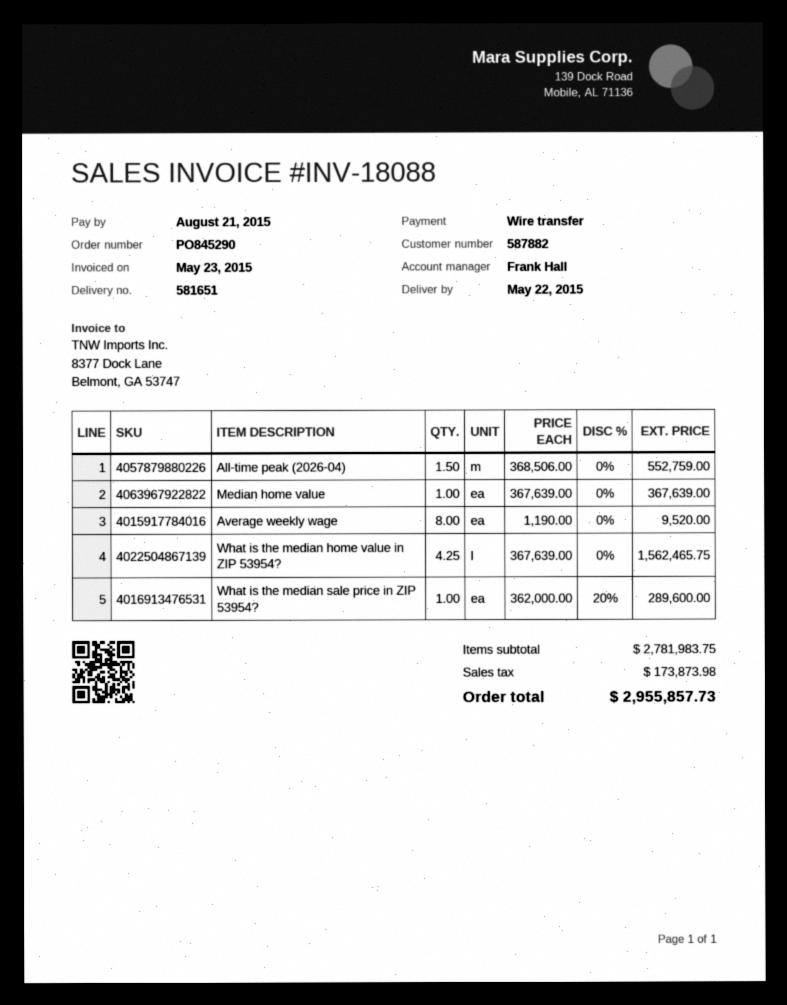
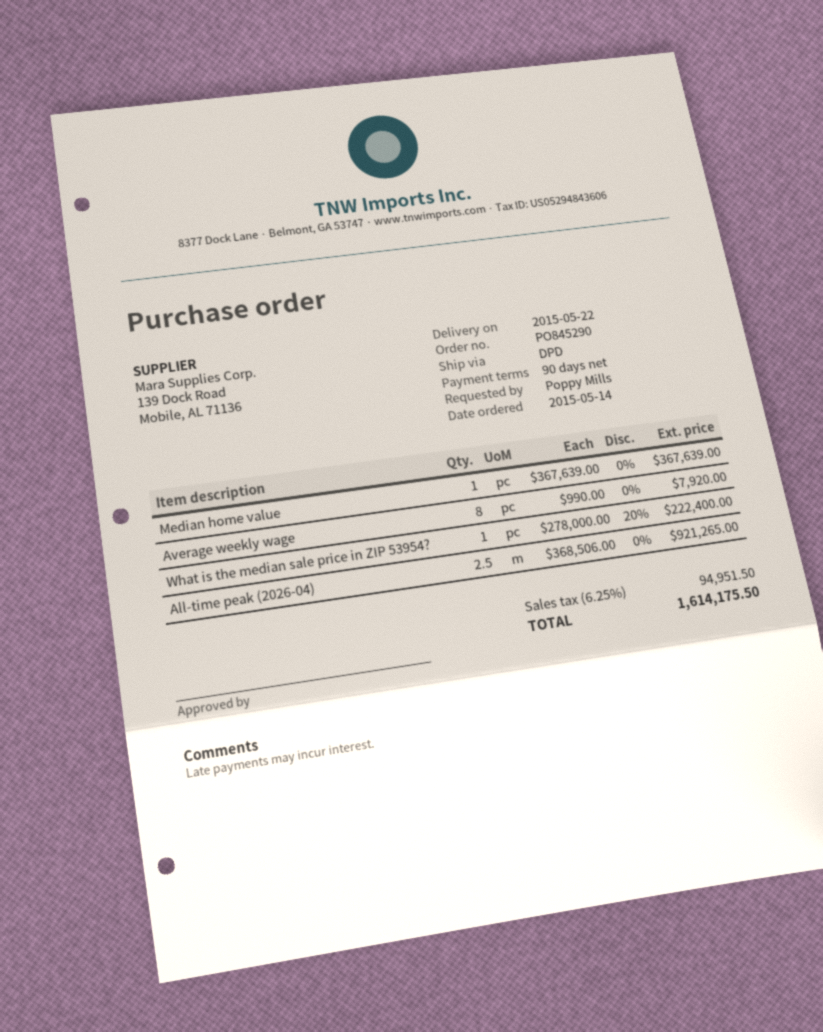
All-time peak (2026-04): 1.5 x 368506.00 = 552759.00 -> 2.5 x 368506.00 = 921265.00
Average weekly wage: 8 x 1190.00 = 9520.00 -> 8 x 990.00 = 7920.00
What is the median home value in ZIP 53954?: 4.25 x 367639.00 = 1562465.75 -> none
What is the median sale price in ZIP 53954?: 1 x 362000.00 - 20% = 289600.00 -> 1 x 278000.00 - 20% = 222400.00
tax: 173873.98 -> 94951.50
total: 2955857.73 -> 1614175.50

